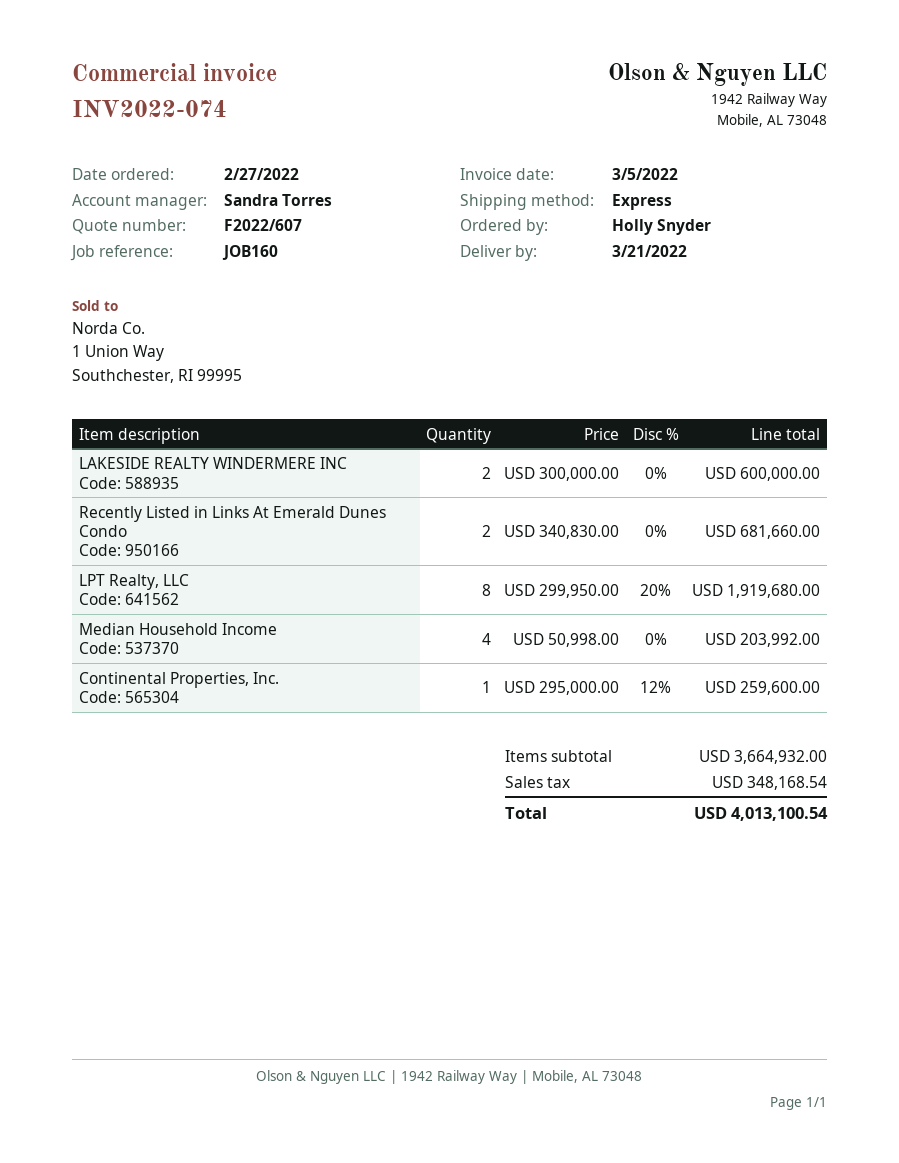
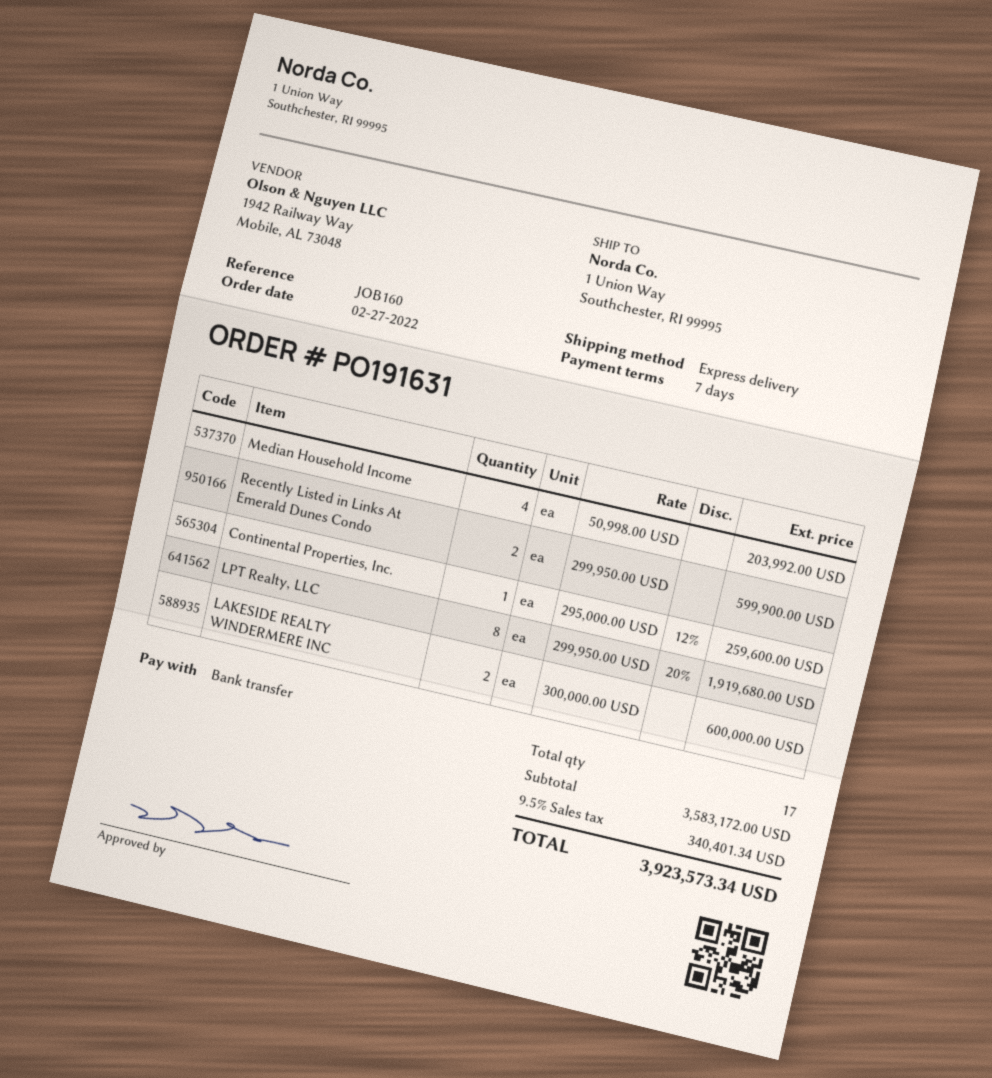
Recently Listed in Links At Emerald Dunes Condo: 2 x 340830.00 = 681660.00 -> 2 x 299950.00 = 599900.00
subtotal: 3664932.00 -> 3583172.00
tax: 348168.54 -> 340401.34
total: 4013100.54 -> 3923573.34

